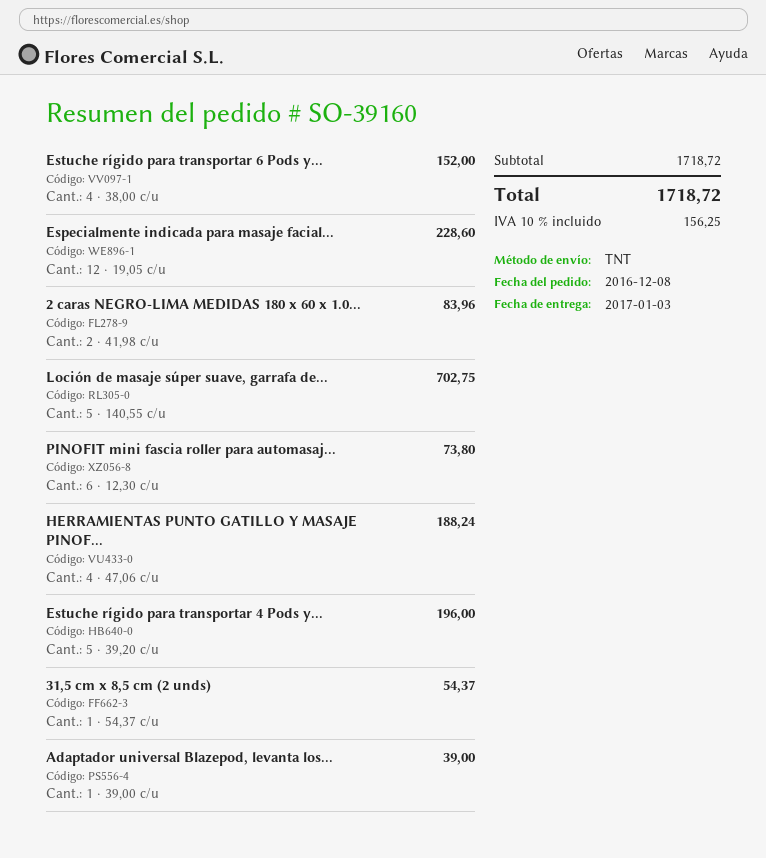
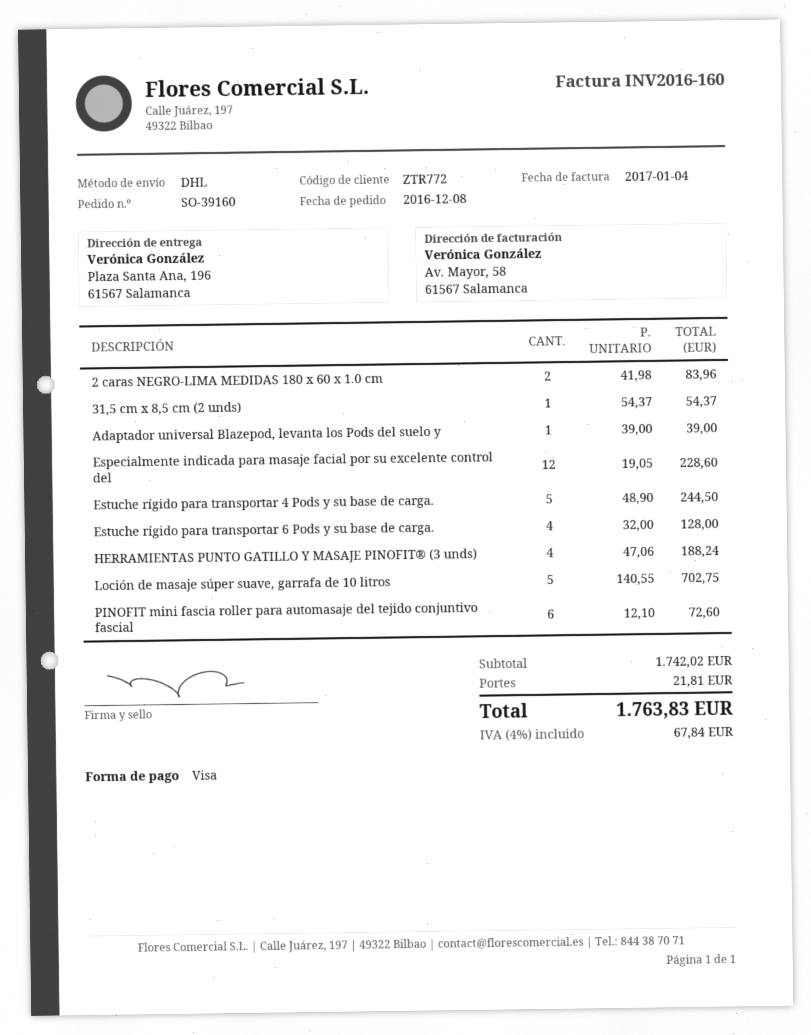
shipping method: TNT -> DHL
Estuche rígido para transportar 6 Pods y...: 4 x 38.00 = 152.00 -> 4 x 32.00 = 128.00
PINOFIT mini fascia roller para automasaj...: 6 x 12.30 = 73.80 -> 6 x 12.10 = 72.60
Estuche rígido para transportar 4 Pods y...: 5 x 39.20 = 196.00 -> 5 x 48.90 = 244.50
subtotal: 1718.72 -> 1742.02
shipping: none -> 21.81
tax: 10% = 156.25 -> 4% = 67.84
total: 1718.72 -> 1763.83

